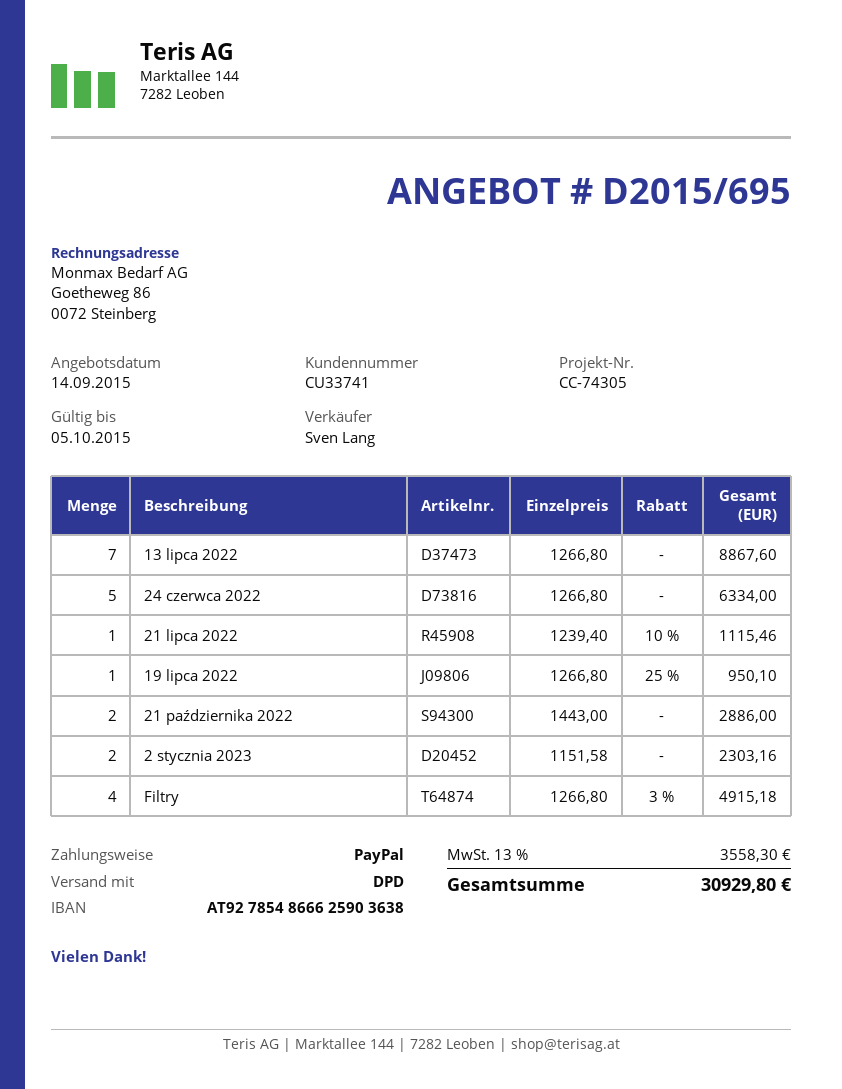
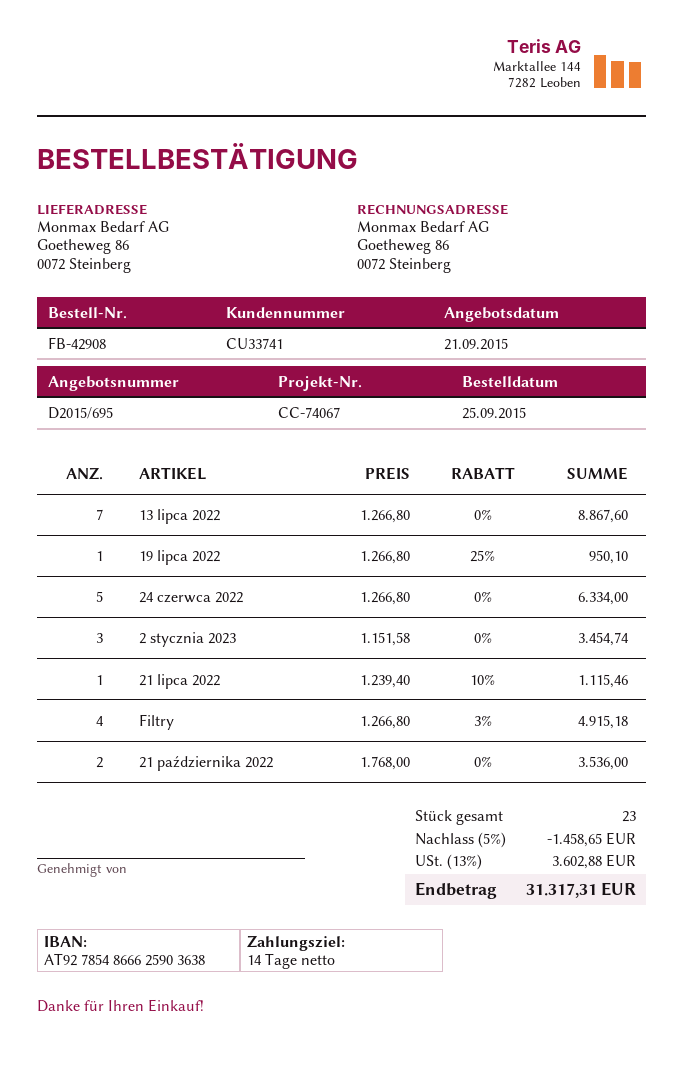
quote date: 2015-09-14 -> 2015-09-21
reference: CC-74305 -> CC-74067
21 października 2022: 2 x 1443.00 = 2886.00 -> 2 x 1768.00 = 3536.00
2 stycznia 2023: 2 x 1151.58 = 2303.16 -> 3 x 1151.58 = 3454.74
discount: none -> 5% = 1458.65
tax: 13% = 3558.30 -> 13% = 3602.88
total: 30929.80 -> 31317.31

